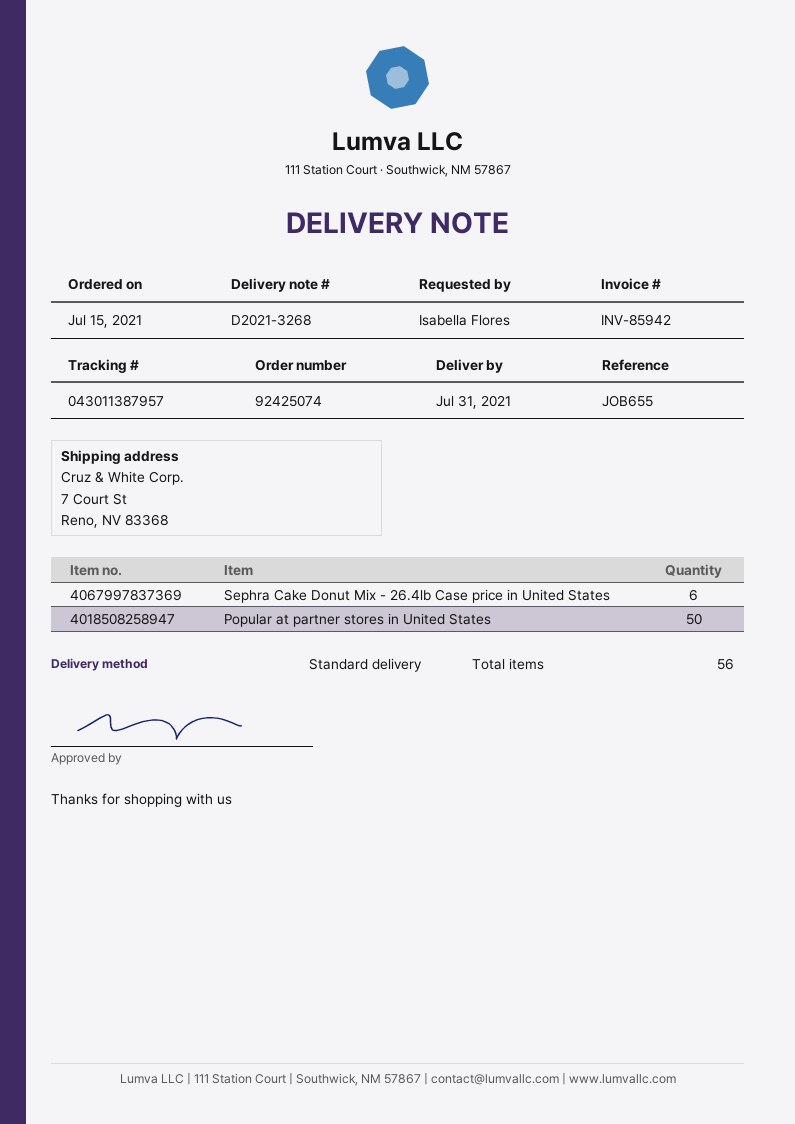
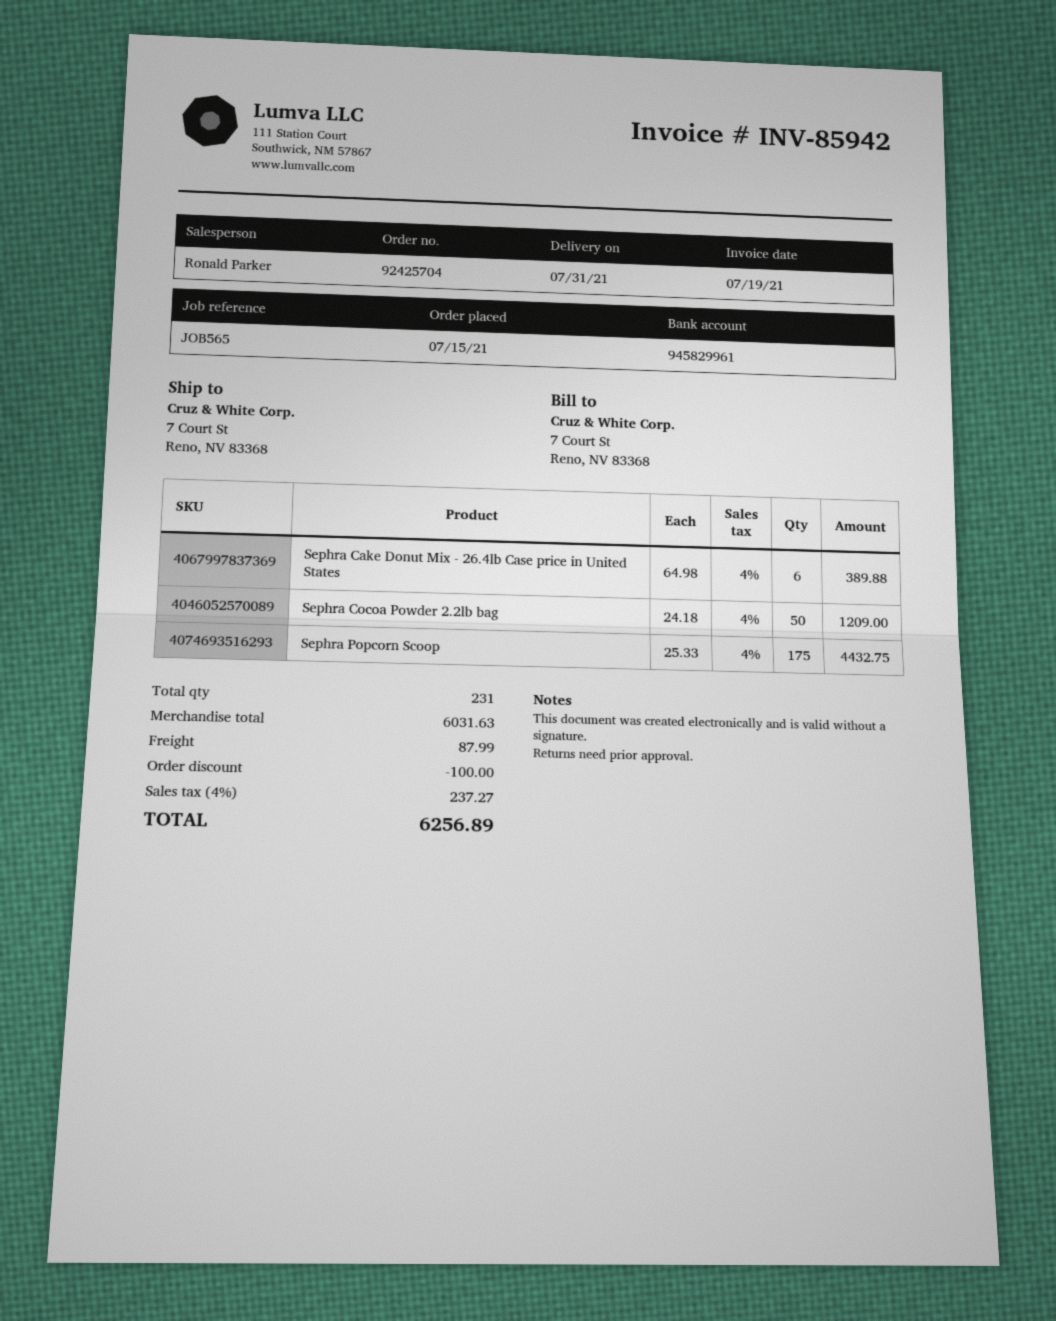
order number: 92425074 -> 92425704
reference: JOB655 -> JOB565
Popular at partner stores in United States: 50 -> none
Sephra Cocoa Powder 2.2lb bag: none -> 50
Sephra Popcorn Scoop: none -> 175
total quantity: 56 -> 231

